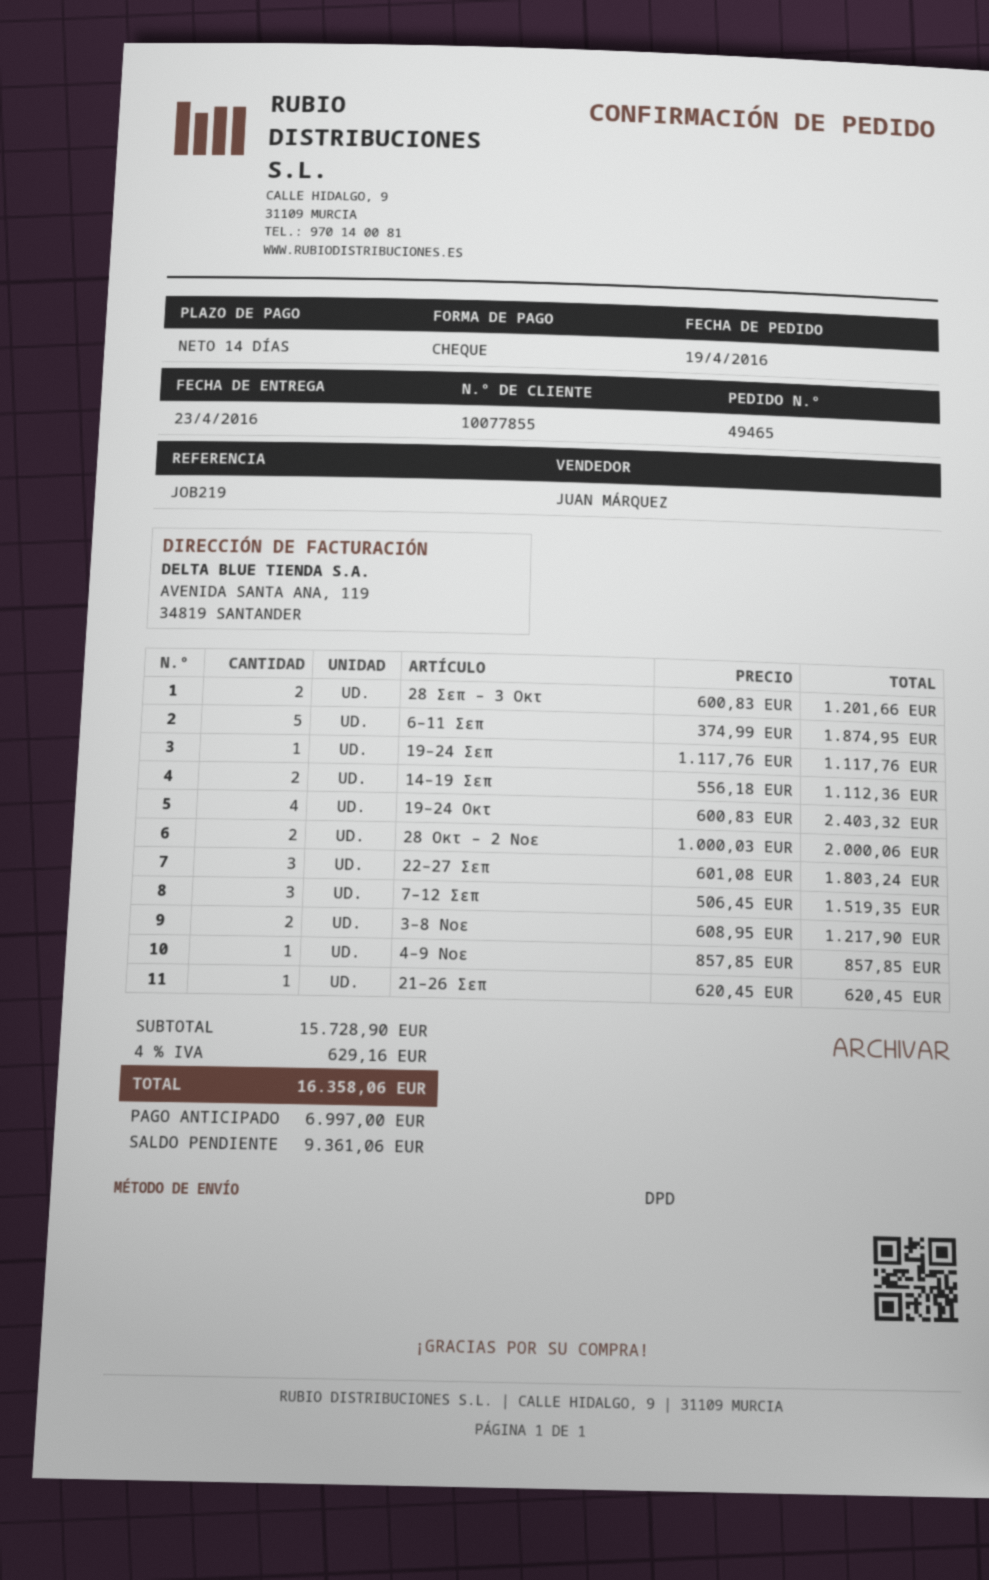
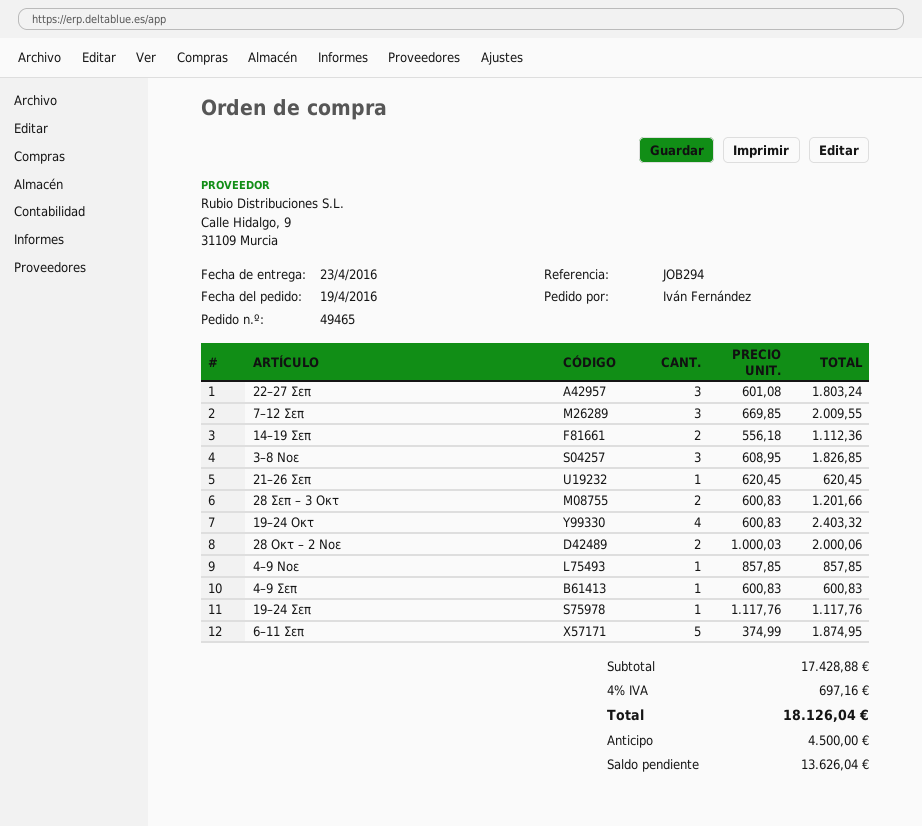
reference: JOB219 -> JOB294
7–12 Σεπ: 3 x 506.45 = 1519.35 -> 3 x 669.85 = 2009.55
3–8 Νοε: 2 x 608.95 = 1217.90 -> 3 x 608.95 = 1826.85
4–9 Σεπ: none -> 1 x 600.83 = 600.83
subtotal: 15728.90 -> 17428.88
tax: 4% = 629.16 -> 4% = 697.16
total: 16358.06 -> 18126.04
deposit: 6997.00 -> 4500.00
balance: 9361.06 -> 13626.04

